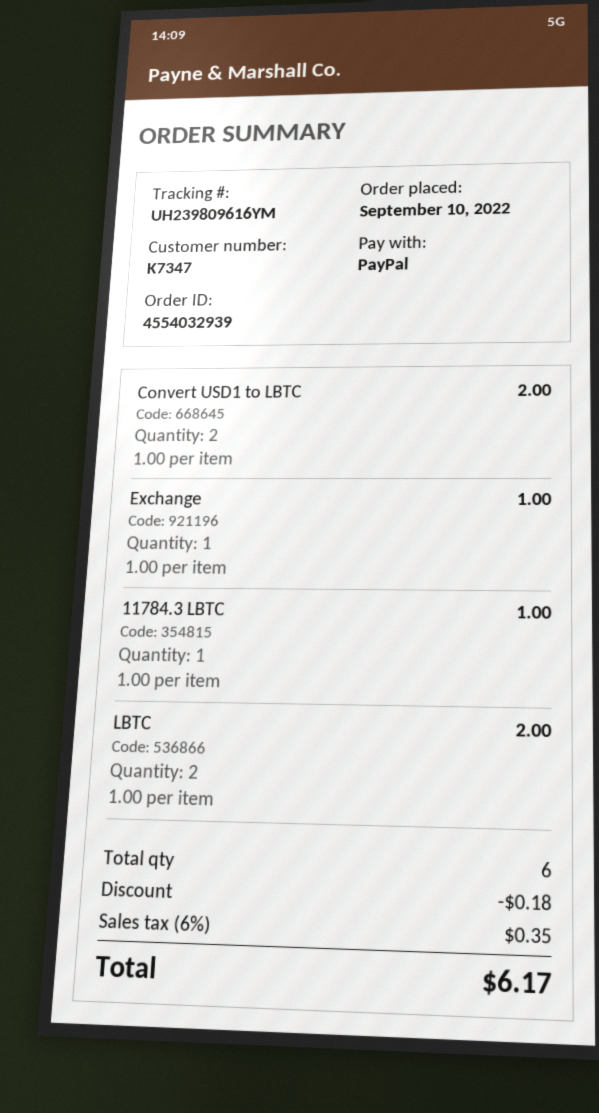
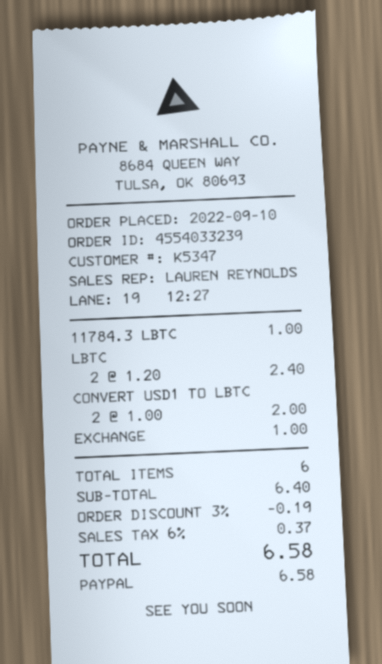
order number: 4554032939 -> 4554033239
customer number: K7347 -> K5347
LBTC: 2 x 1.00 = 2.00 -> 2 x 1.20 = 2.40
discount: 0.18 -> 0.19
tax: 6% = 0.35 -> 6% = 0.37
total: 6.17 -> 6.58

